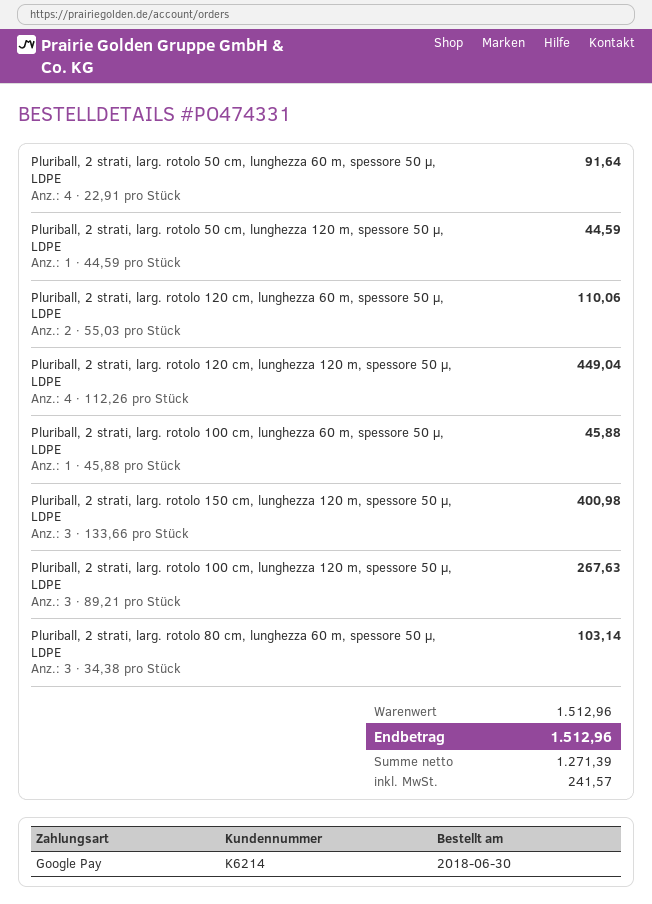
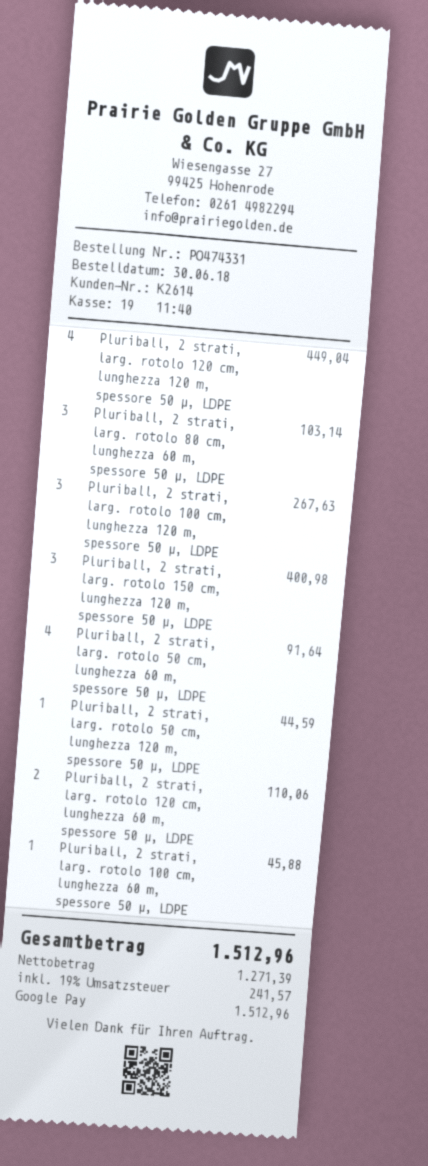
customer number: K6214 -> K2614

